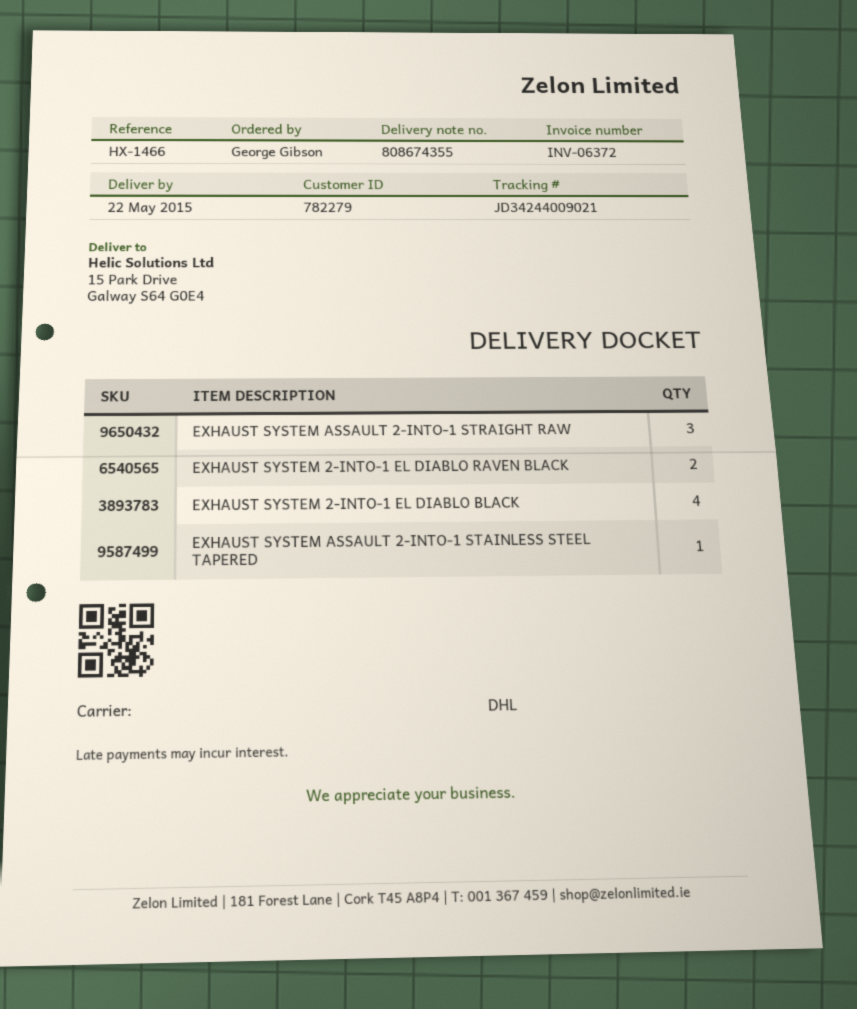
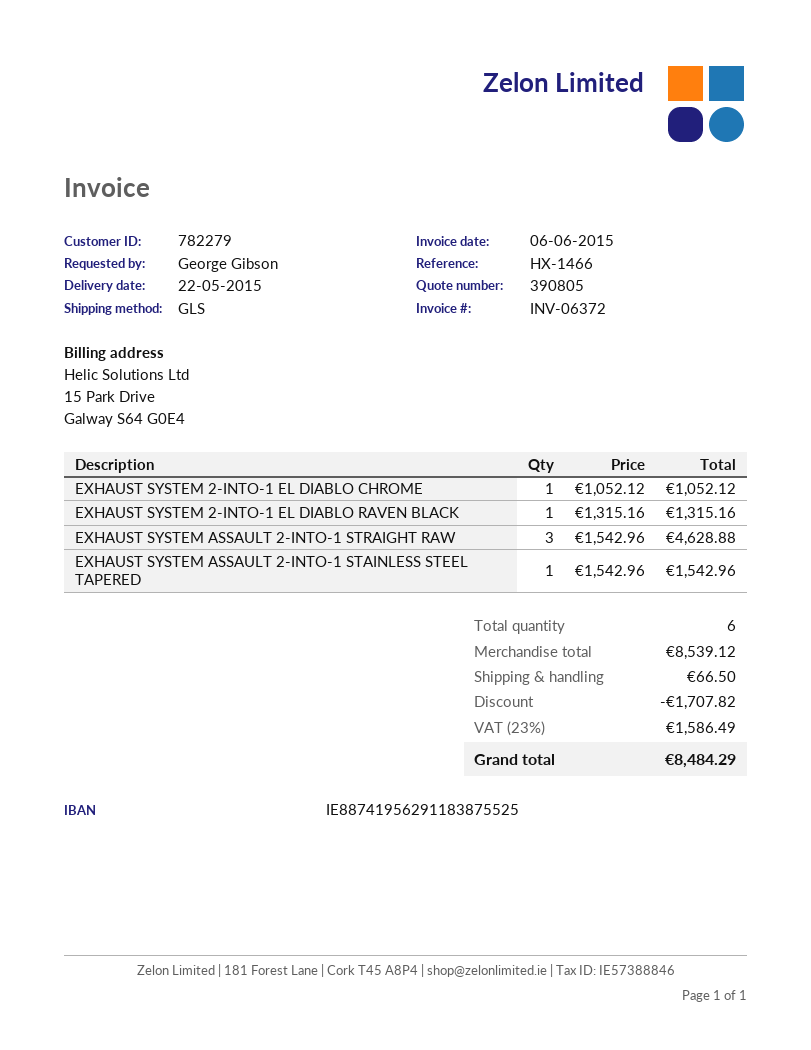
shipping method: DHL -> GLS
EXHAUST SYSTEM 2-INTO-1 EL DIABLO RAVEN BLACK: 2 -> 1
EXHAUST SYSTEM 2-INTO-1 EL DIABLO BLACK: 4 -> none
EXHAUST SYSTEM 2-INTO-1 EL DIABLO CHROME: none -> 1

